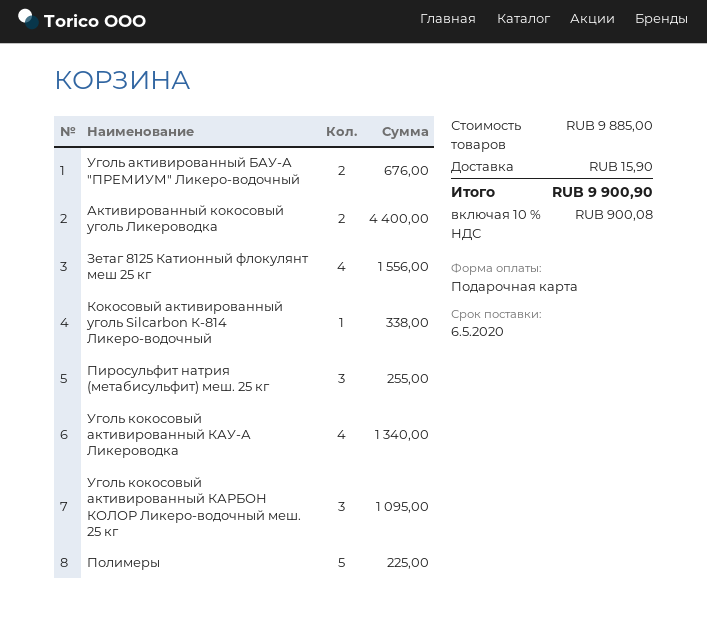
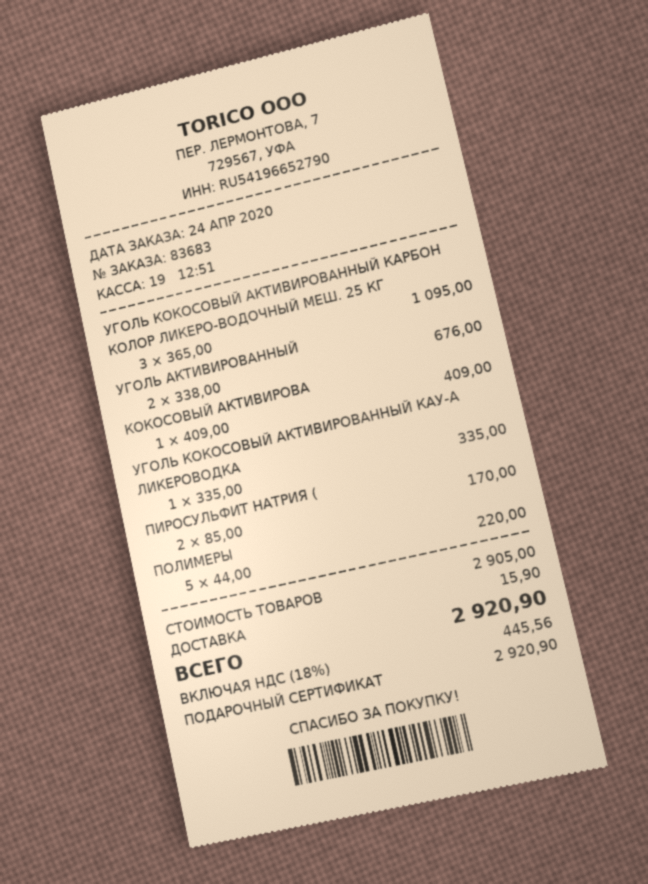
Активированный кокосовый уголь Ликероводка: 2 for 4400.00 -> none
Зетаг 8125 Катионный флокулянт меш 25 кг: 4 for 1556.00 -> none
Кокосовый активированный уголь Silcarbon К-814 Ликеро-водочный: 1 for 338.00 -> 1 for 409.00
Пиросульфит натрия (метабисульфит) меш. 25 кг: 3 for 255.00 -> 2 for 170.00
Уголь кокосовый активированный КАУ-А Ликероводка: 4 for 1340.00 -> 1 for 335.00
Полимеры: 5 for 225.00 -> 5 for 220.00
subtotal: 9885.00 -> 2905.00
tax: 10% = 900.08 -> 18% = 445.56
total: 9900.90 -> 2920.90

